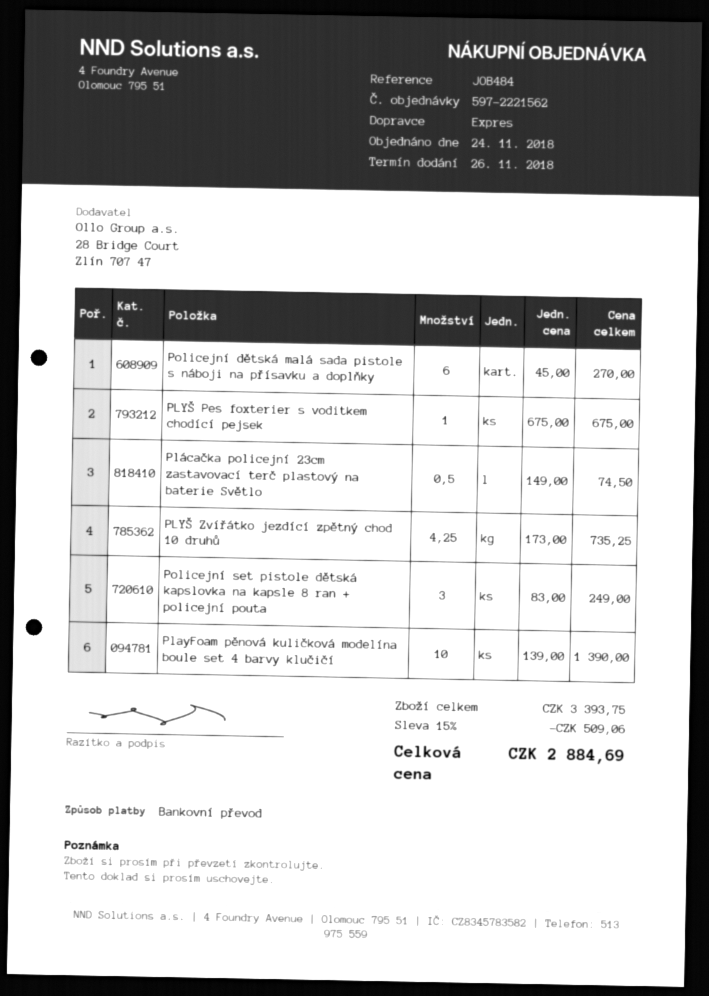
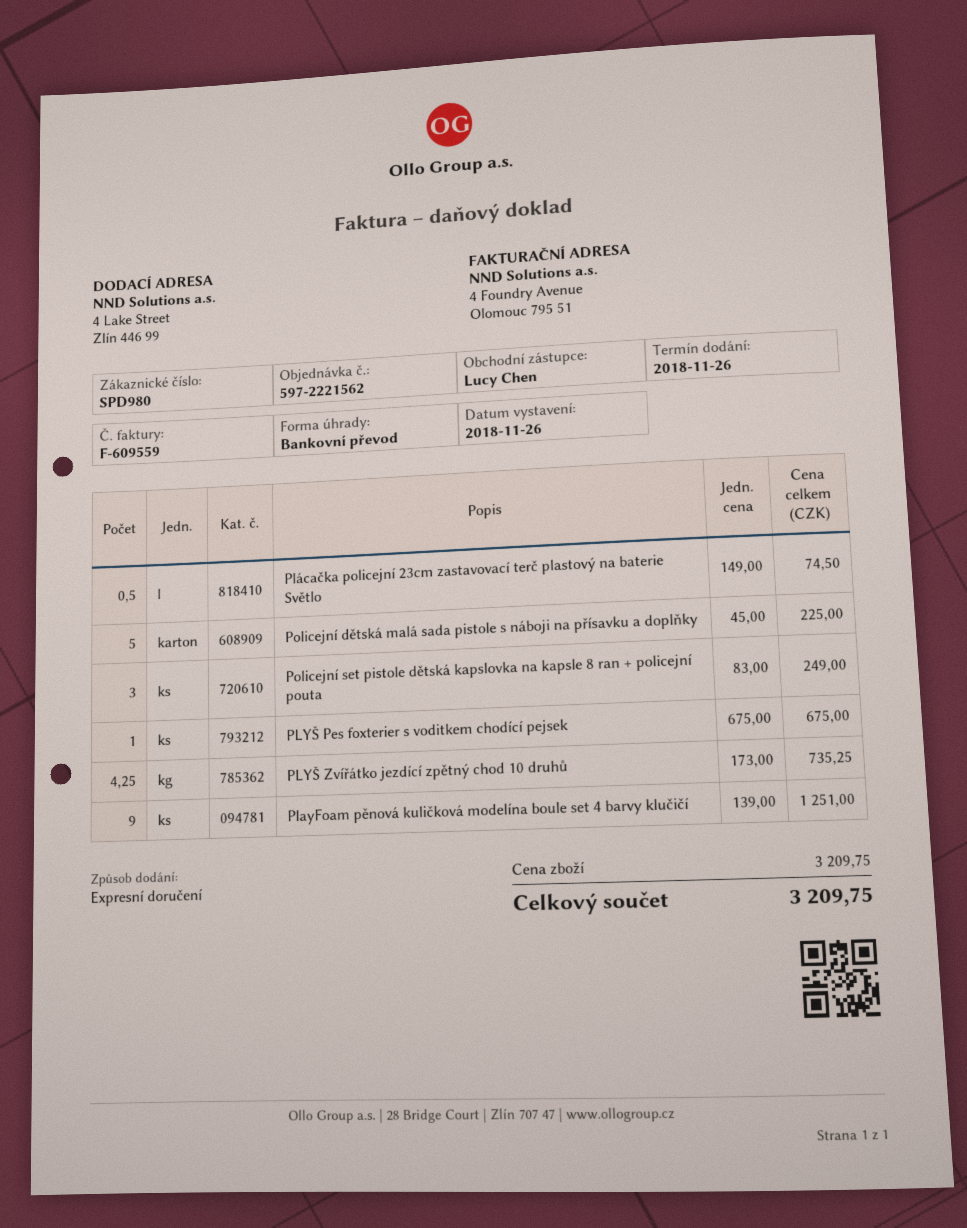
Policejní dětská malá sada pistole s náboji na přísavku a doplňky: 6 x 45.00 = 270.00 -> 5 x 45.00 = 225.00
PlayFoam pěnová kuličková modelína boule set 4 barvy klučičí: 10 x 139.00 = 1390.00 -> 9 x 139.00 = 1251.00
subtotal: 3393.75 -> 3209.75
discount: 15% = 509.06 -> none
total: 2884.69 -> 3209.75

